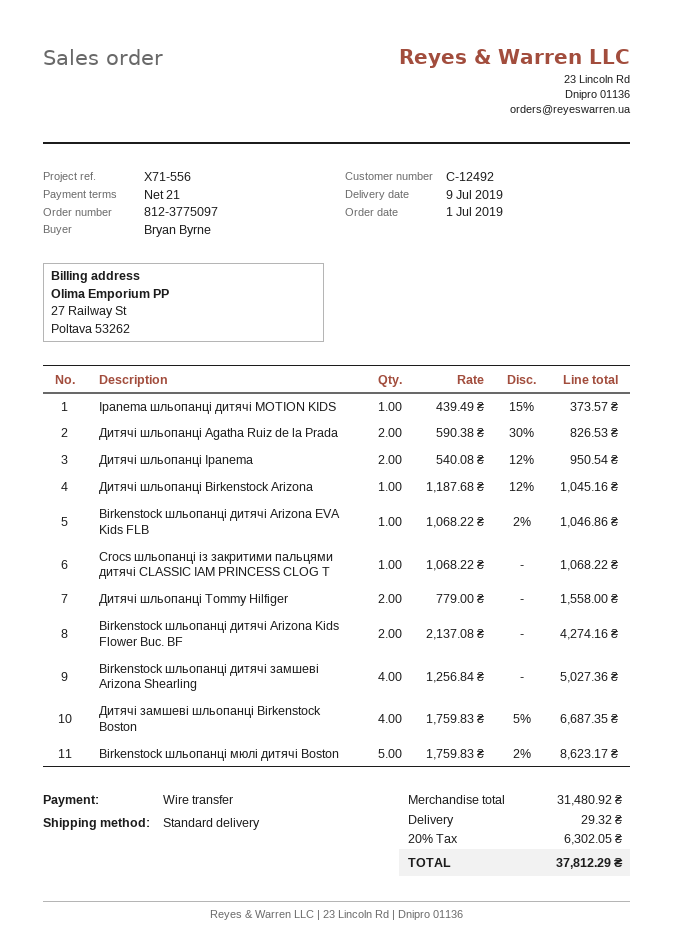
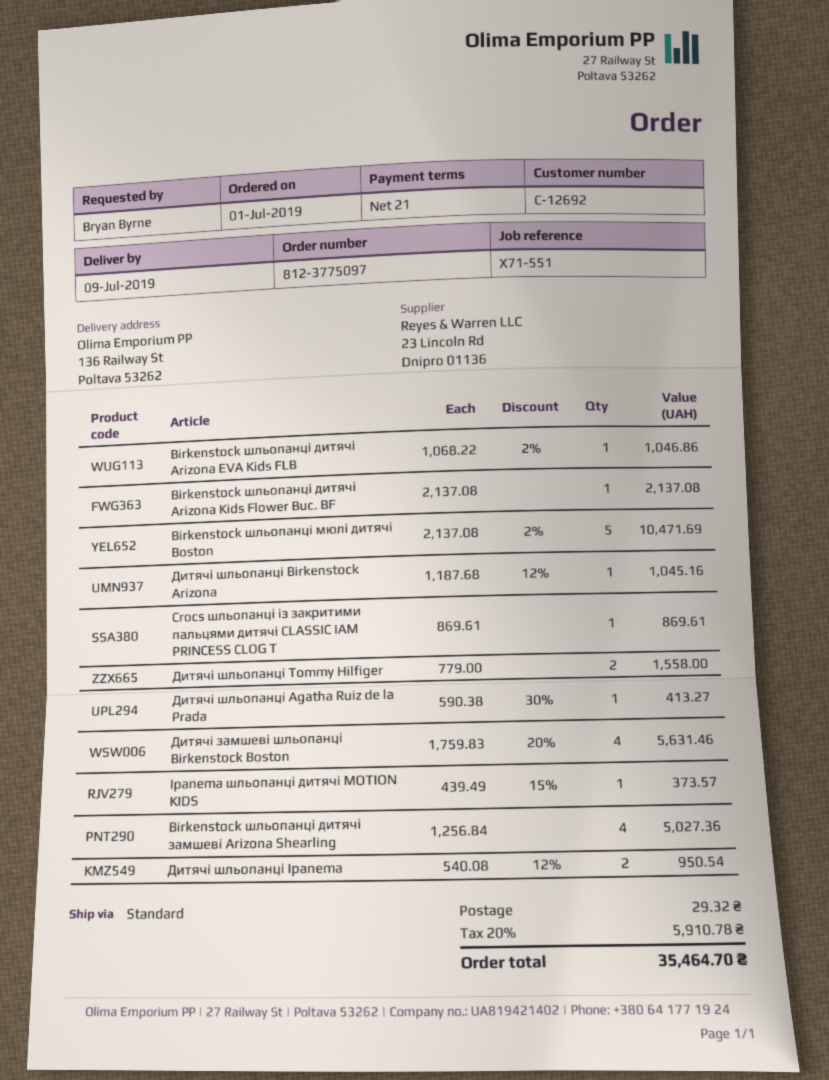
customer number: C-12492 -> C-12692
reference: X71-556 -> X71-551
Дитячі шльопанці Agatha Ruiz de la Prada: 2 x 590.38 - 30% = 826.53 -> 1 x 590.38 - 30% = 413.27
Crocs шльопанці із закритими пальцями дитячі CLASSIC IAM PRINCESS CLOG T: 1 x 1068.22 = 1068.22 -> 1 x 869.61 = 869.61
Birkenstock шльопанці дитячі Arizona Kids Flower Buc. BF: 2 x 2137.08 = 4274.16 -> 1 x 2137.08 = 2137.08
Дитячі замшеві шльопанці Birkenstock Boston: 4 x 1759.83 - 5% = 6687.35 -> 4 x 1759.83 - 20% = 5631.46
Birkenstock шльопанці мюлі дитячі Boston: 5 x 1759.83 - 2% = 8623.17 -> 5 x 2137.08 - 2% = 10471.69
tax: 20% = 6302.05 -> 20% = 5910.78
total: 37812.29 -> 35464.70

